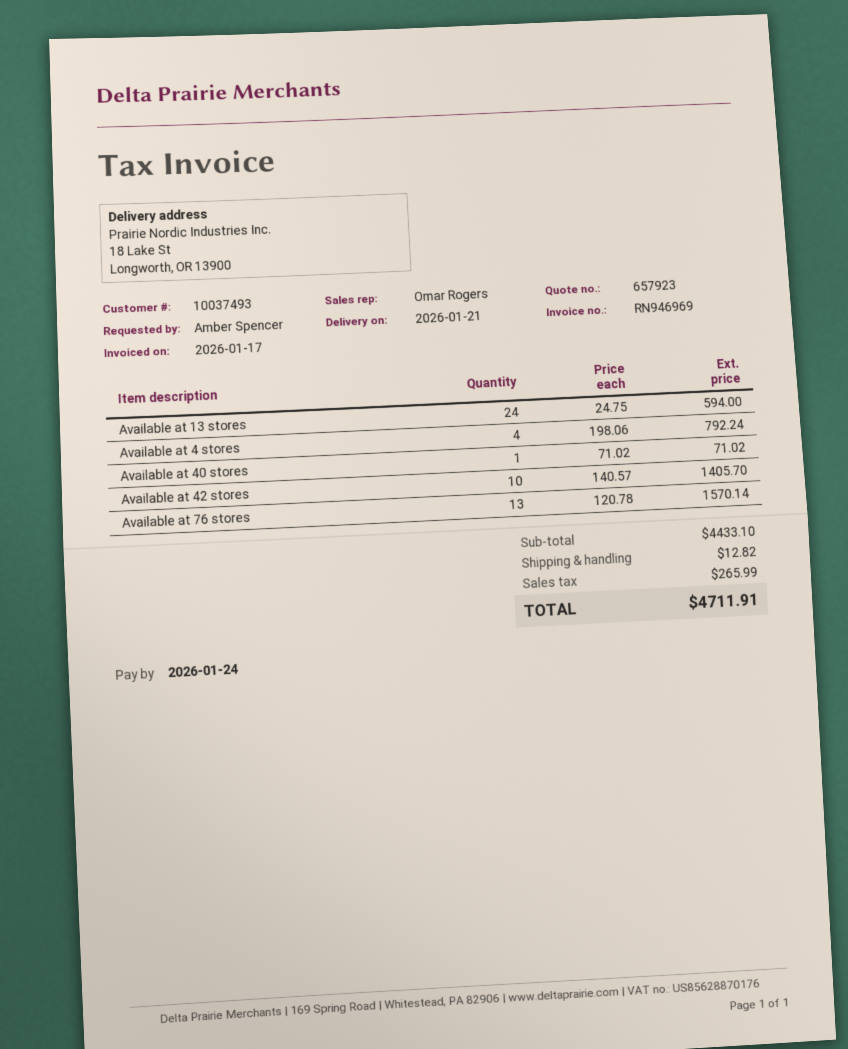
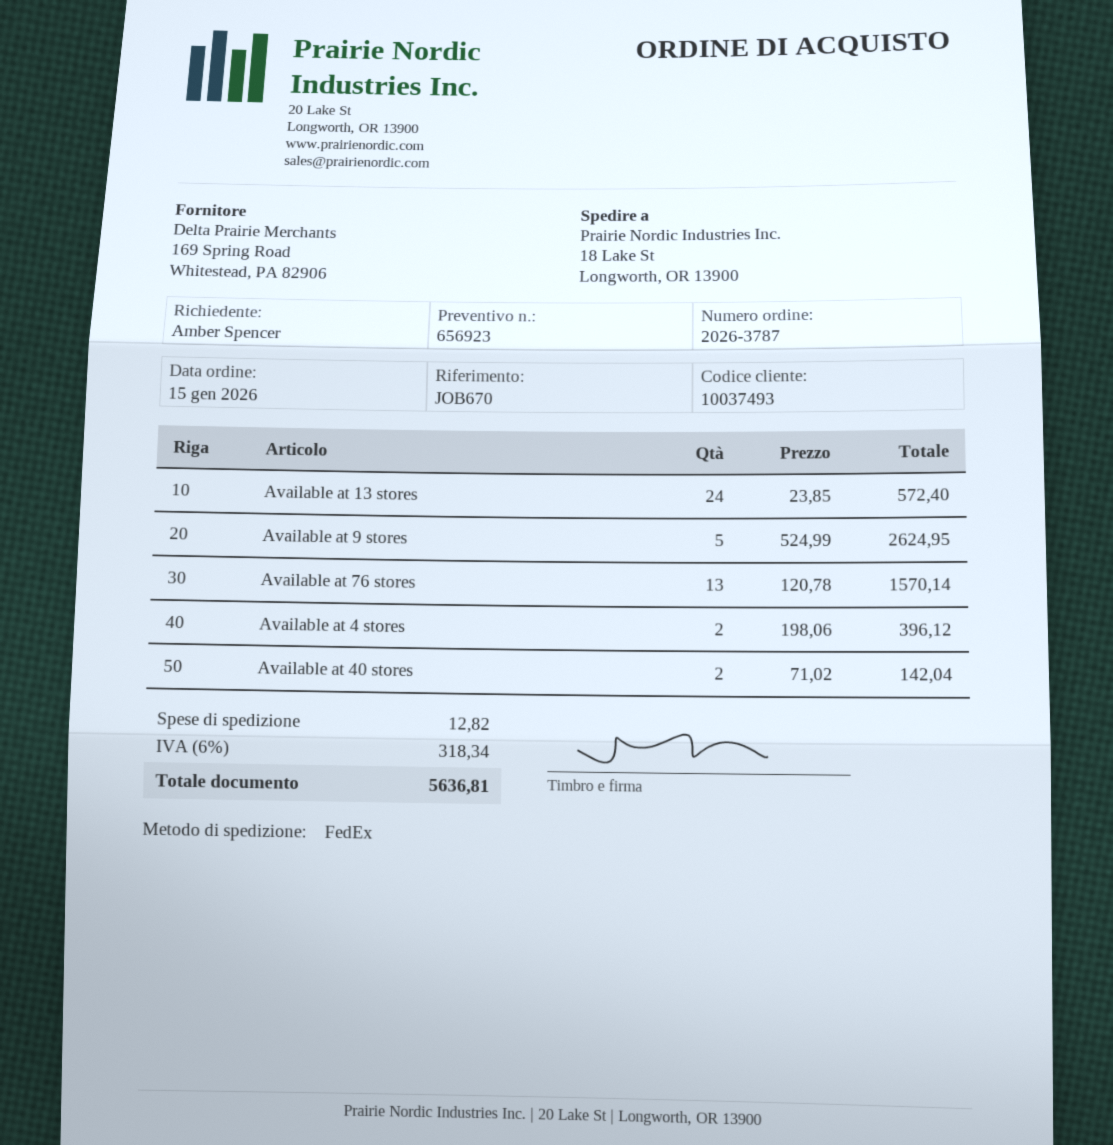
quote number: 657923 -> 656923
Available at 13 stores: 24 x 24.75 = 594.00 -> 24 x 23.85 = 572.40
Available at 4 stores: 4 x 198.06 = 792.24 -> 2 x 198.06 = 396.12
Available at 40 stores: 1 x 71.02 = 71.02 -> 2 x 71.02 = 142.04
Available at 42 stores: 10 x 140.57 = 1405.70 -> none
Available at 9 stores: none -> 5 x 524.99 = 2624.95
tax: 265.99 -> 318.34
total: 4711.91 -> 5636.81

